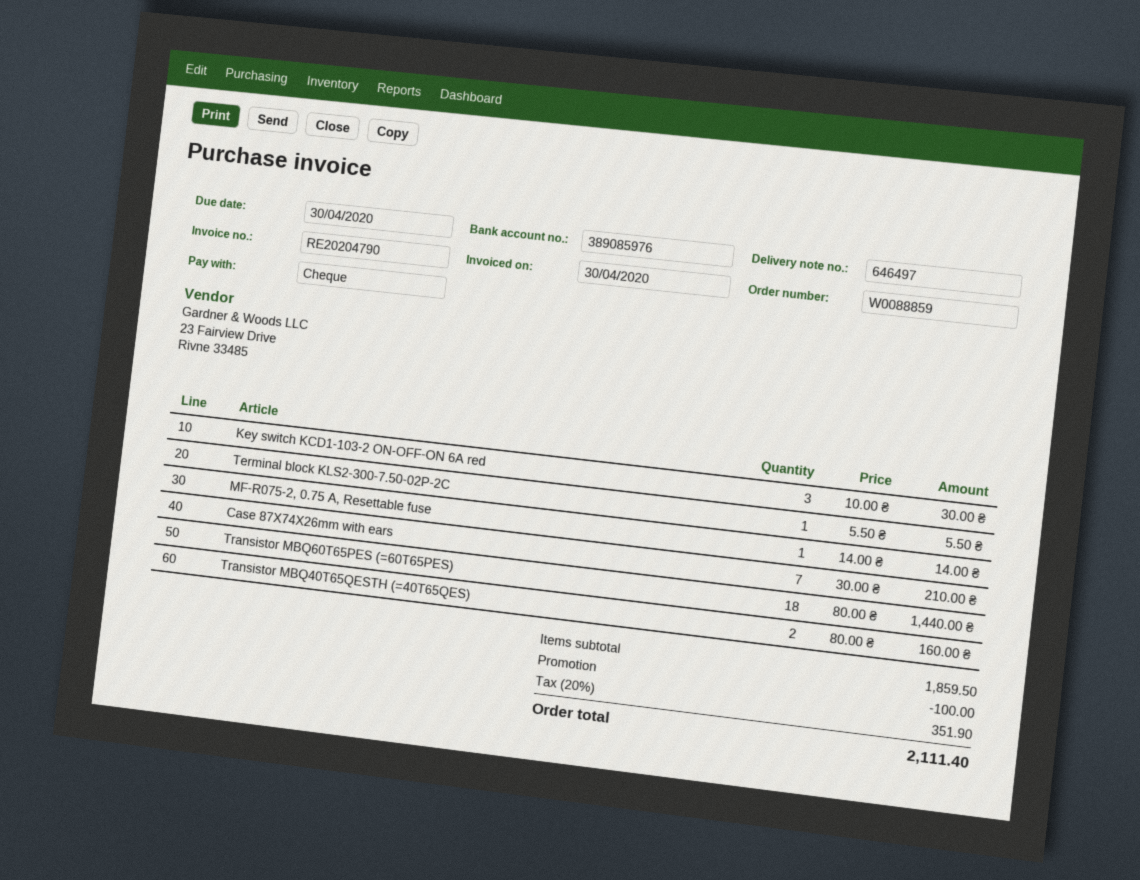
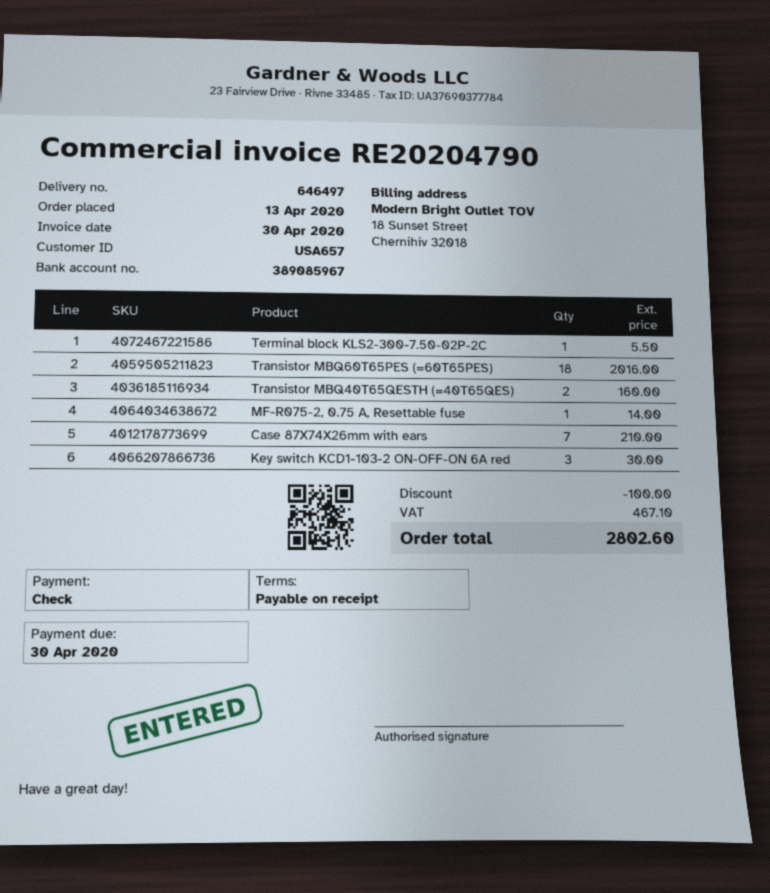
bank account: 389085976 -> 389085967
Transistor MBQ60T65PES (=60T65PES): 18 for 1440.00 -> 18 for 2016.00
tax: 351.90 -> 467.10
total: 2111.40 -> 2802.60

